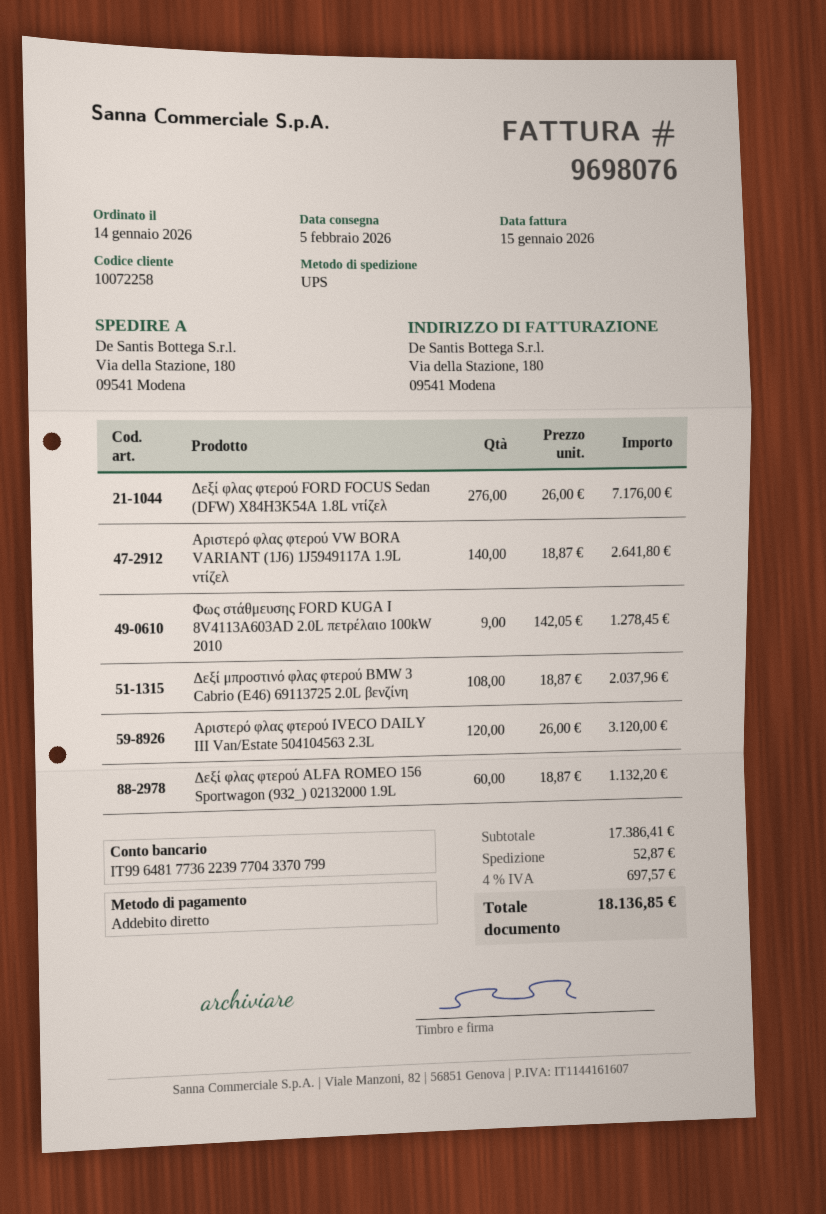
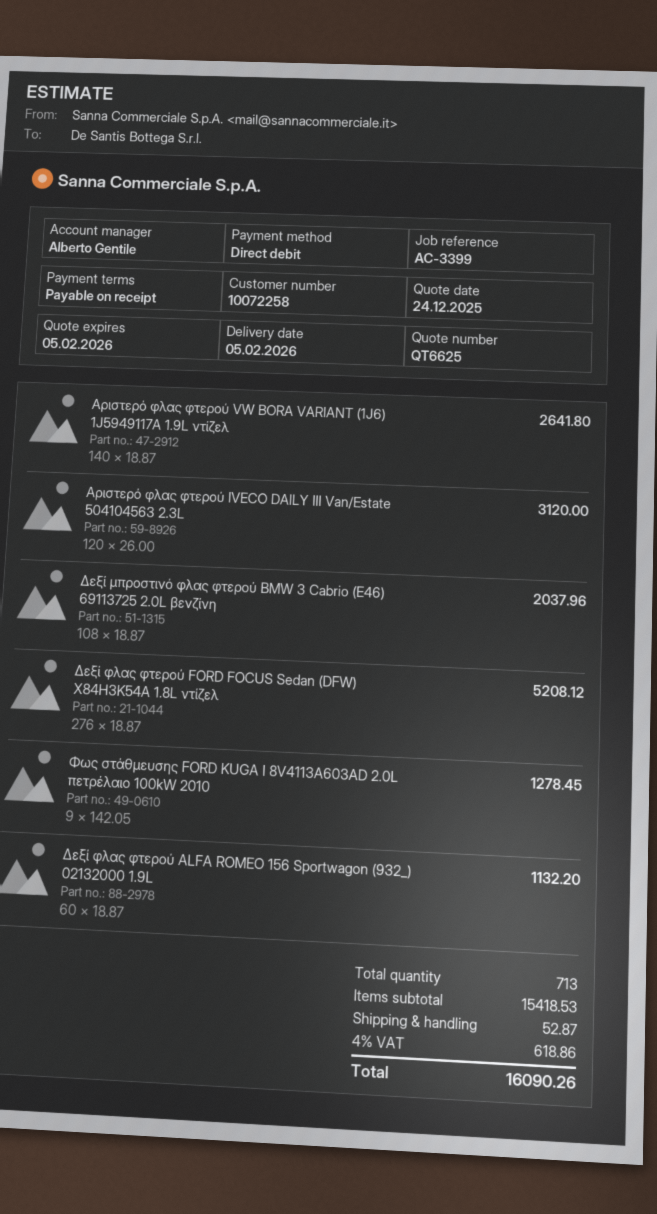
Δεξί φλας φτερού FORD FOCUS Sedan (DFW) X84H3K54A 1.8L ντίζελ: 276 x 26.00 = 7176.00 -> 276 x 18.87 = 5208.12
subtotal: 17386.41 -> 15418.53
tax: 4% = 697.57 -> 4% = 618.86
total: 18136.85 -> 16090.26

